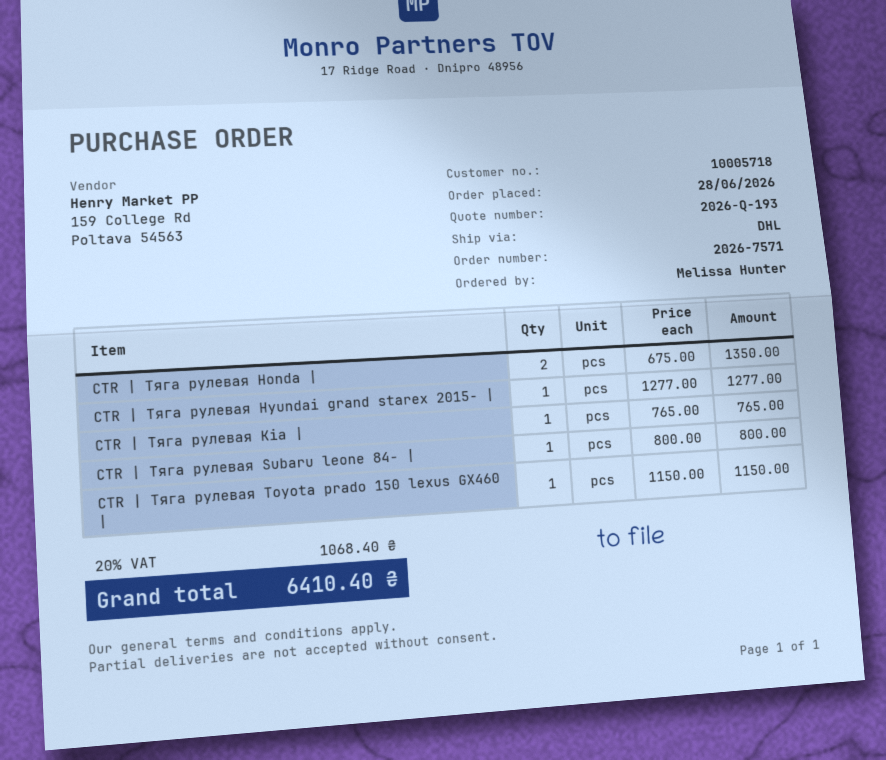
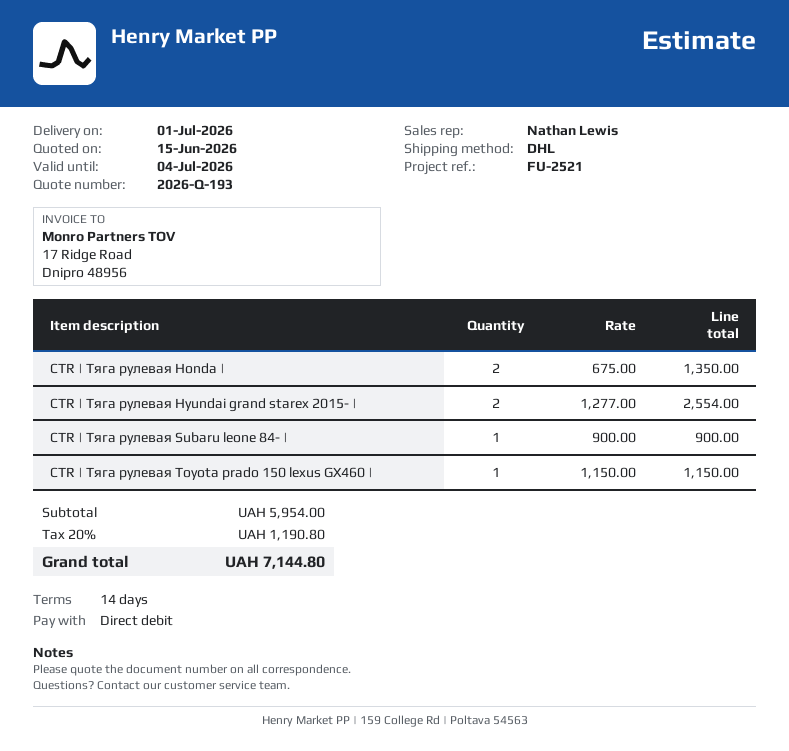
CTR | Тяга рулевая Hyundai grand starex 2015- |: 1 x 1277.00 = 1277.00 -> 2 x 1277.00 = 2554.00
CTR | Тяга рулевая Kia |: 1 x 765.00 = 765.00 -> none
CTR | Тяга рулевая Subaru leone 84- |: 1 x 800.00 = 800.00 -> 1 x 900.00 = 900.00
tax: 20% = 1068.40 -> 20% = 1190.80
total: 6410.40 -> 7144.80

